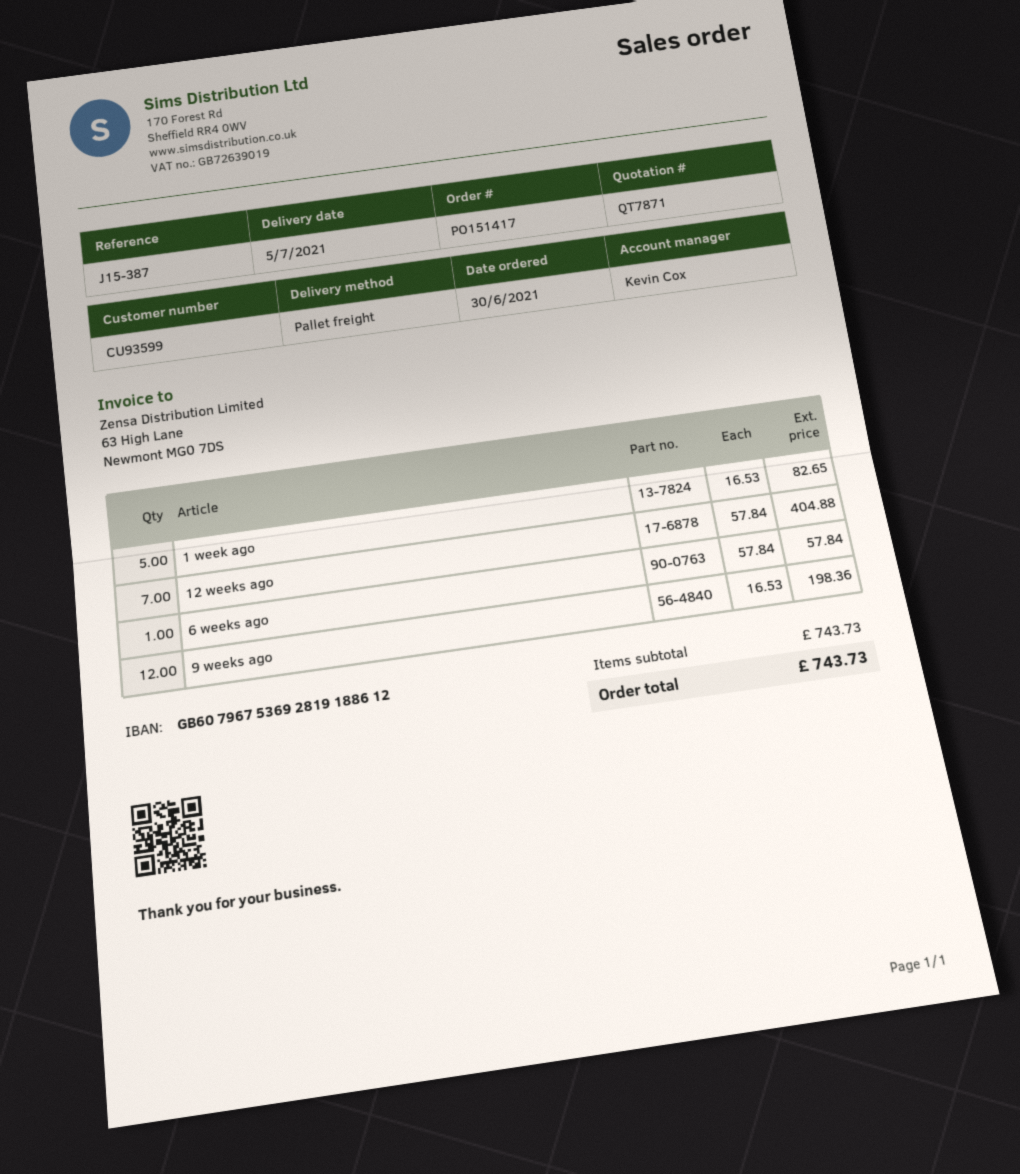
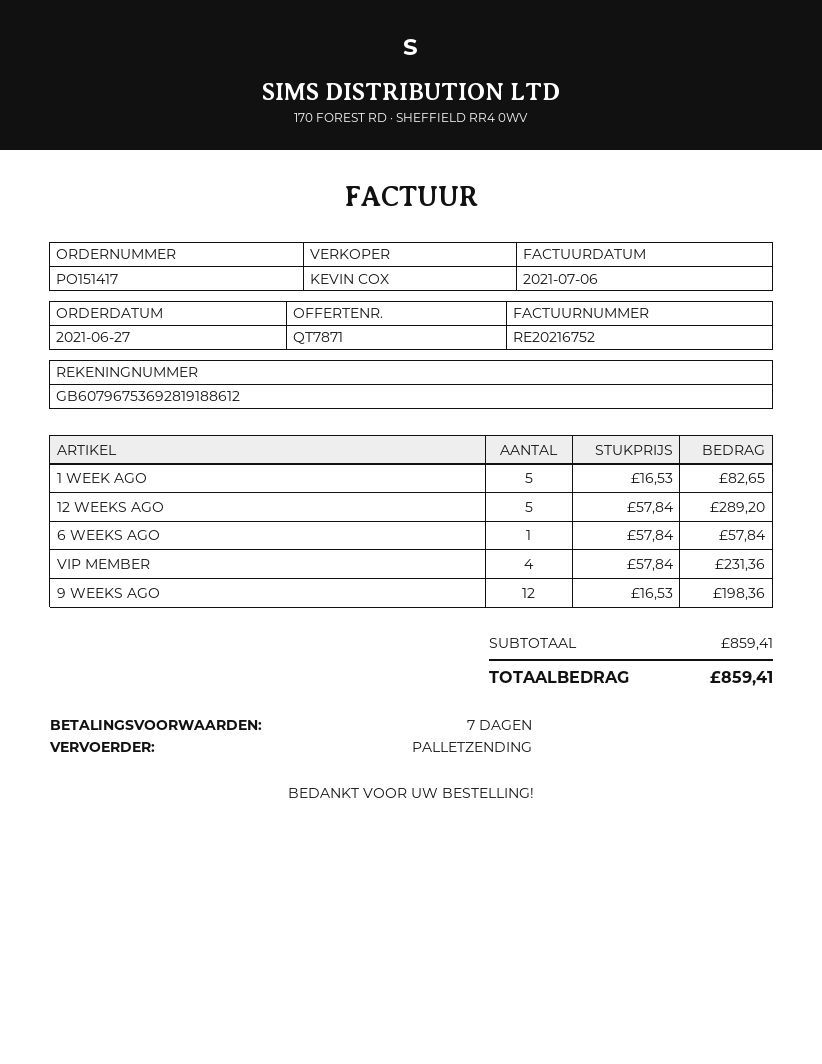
order date: 2021-06-30 -> 2021-06-27
12 weeks ago: 7 x 57.84 = 404.88 -> 5 x 57.84 = 289.20
VIP MEMBER: none -> 4 x 57.84 = 231.36
subtotal: 743.73 -> 859.41
total: 743.73 -> 859.41

